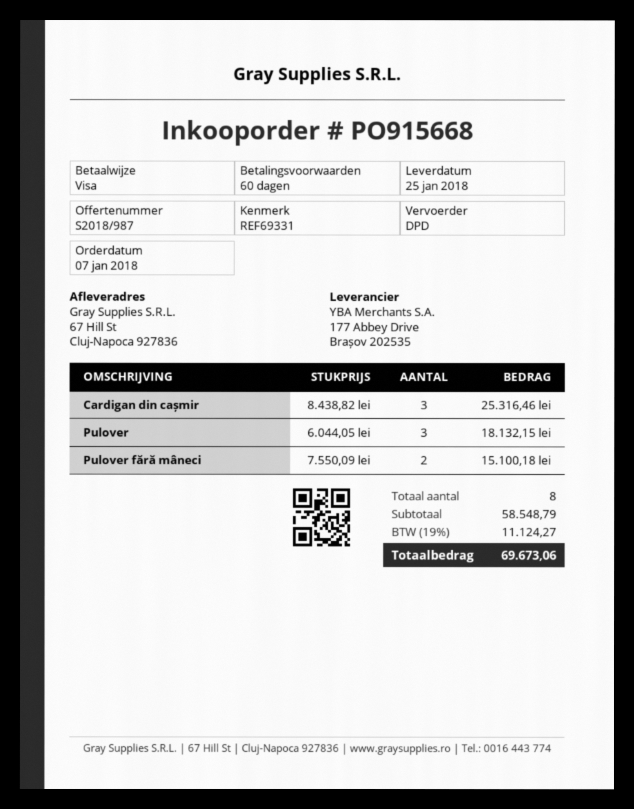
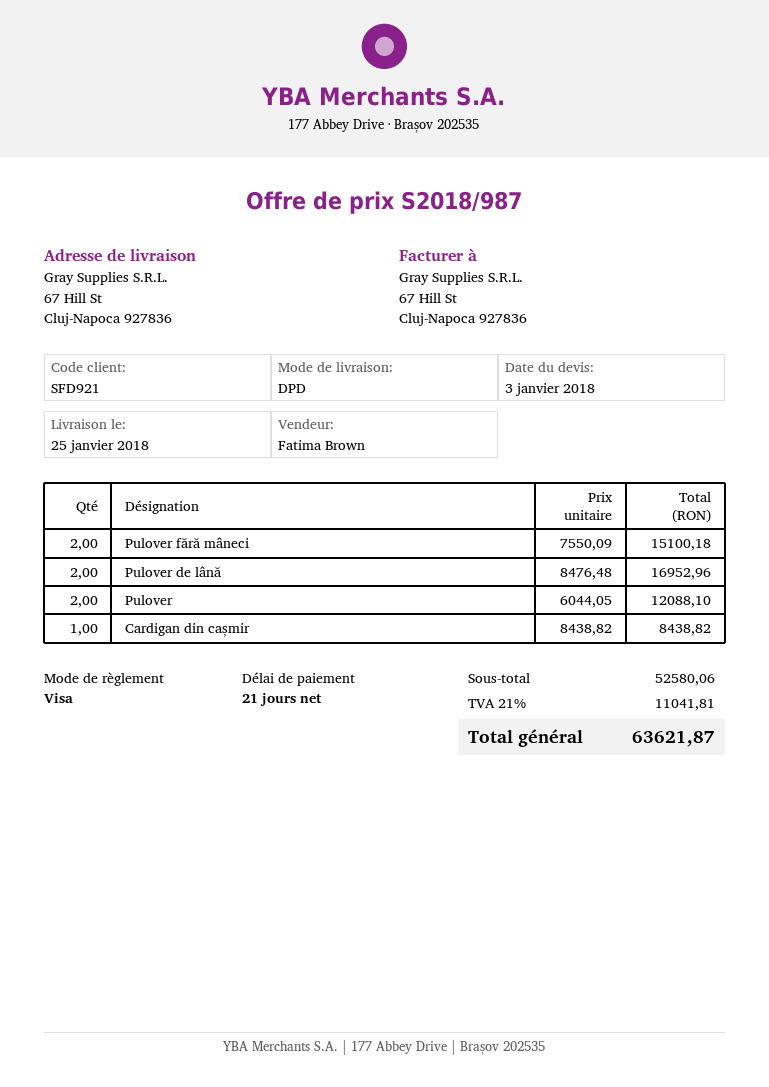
payment terms: 60 days -> 21 days
Cardigan din cașmir: 3 x 8438.82 = 25316.46 -> 1 x 8438.82 = 8438.82
Pulover: 3 x 6044.05 = 18132.15 -> 2 x 6044.05 = 12088.10
Pulover de lână: none -> 2 x 8476.48 = 16952.96
subtotal: 58548.79 -> 52580.06
tax: 19% = 11124.27 -> 21% = 11041.81
total: 69673.06 -> 63621.87

